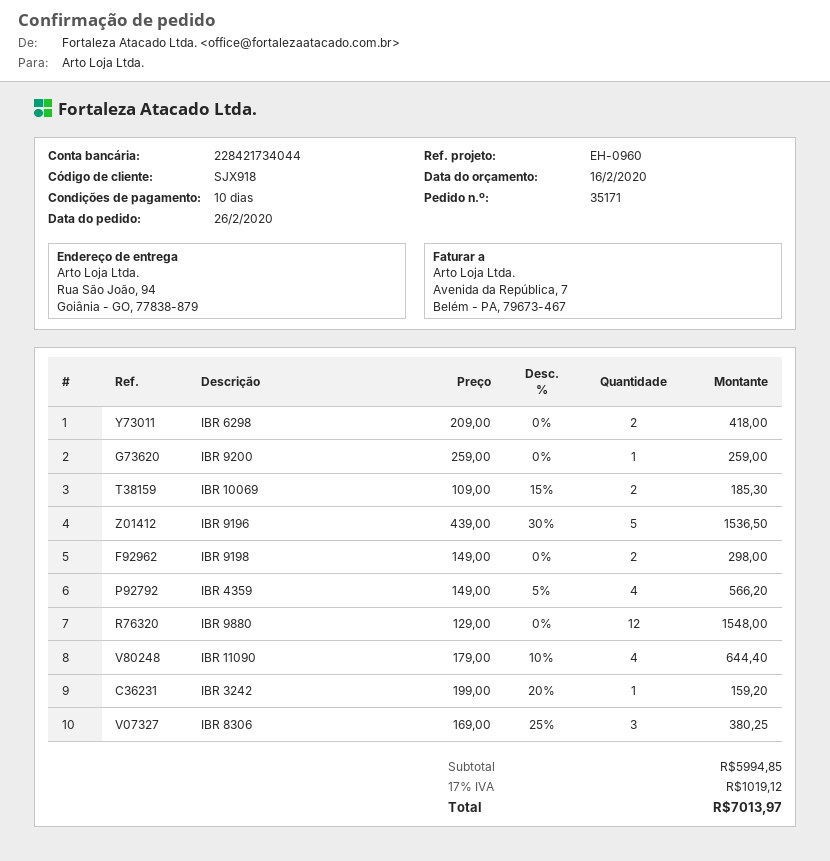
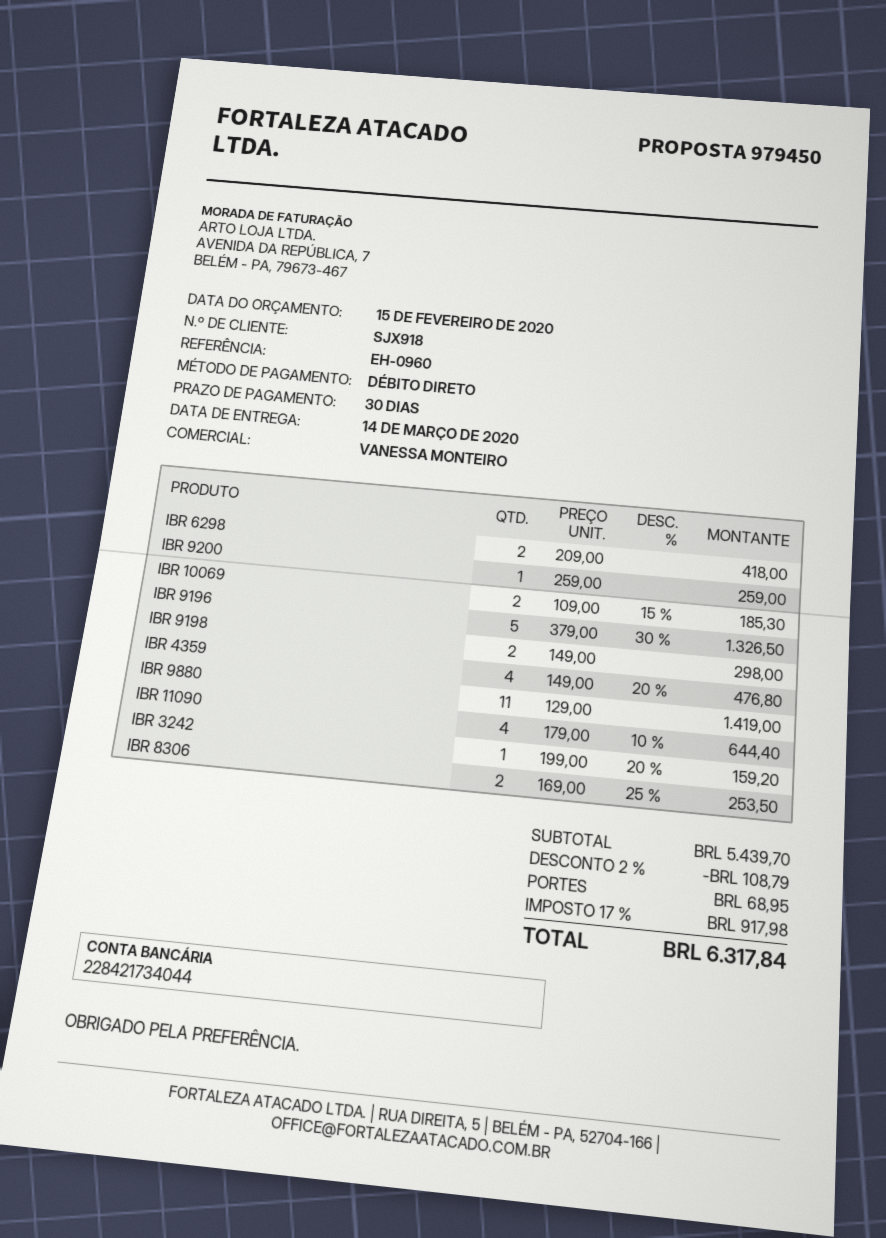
quote date: 2020-02-16 -> 2020-02-15
payment terms: 10 days -> 30 days
IBR 9196: 5 x 439.00 - 30% = 1536.50 -> 5 x 379.00 - 30% = 1326.50
IBR 4359: 4 x 149.00 - 5% = 566.20 -> 4 x 149.00 - 20% = 476.80
IBR 9880: 12 x 129.00 = 1548.00 -> 11 x 129.00 = 1419.00
IBR 8306: 3 x 169.00 - 25% = 380.25 -> 2 x 169.00 - 25% = 253.50
subtotal: 5994.85 -> 5439.70
discount: none -> 2% = 108.79
shipping: none -> 68.95
tax: 17% = 1019.12 -> 17% = 917.98
total: 7013.97 -> 6317.84

